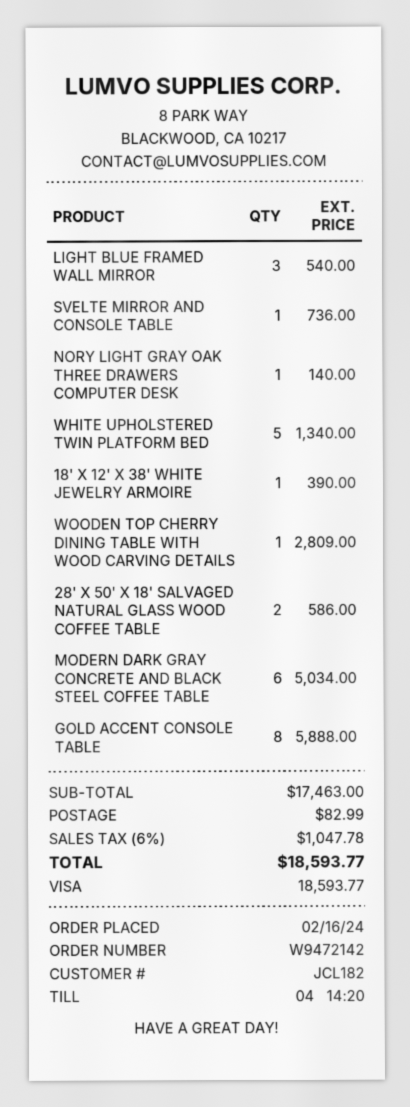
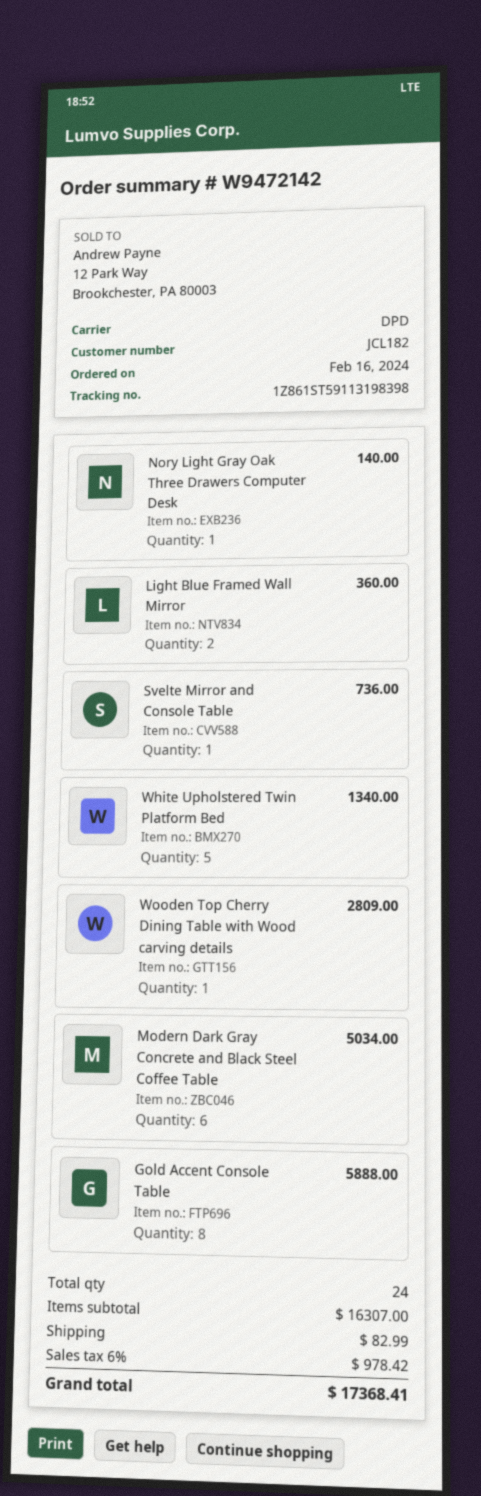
LIGHT BLUE FRAMED WALL MIRROR: 3 for 540.00 -> 2 for 360.00
18' X 12' X 38' WHITE JEWELRY ARMOIRE: 1 for 390.00 -> none
28' X 50' X 18' SALVAGED NATURAL GLASS WOOD COFFEE TABLE: 2 for 586.00 -> none
subtotal: 17463.00 -> 16307.00
tax: 6% = 1047.78 -> 6% = 978.42
total: 18593.77 -> 17368.41

